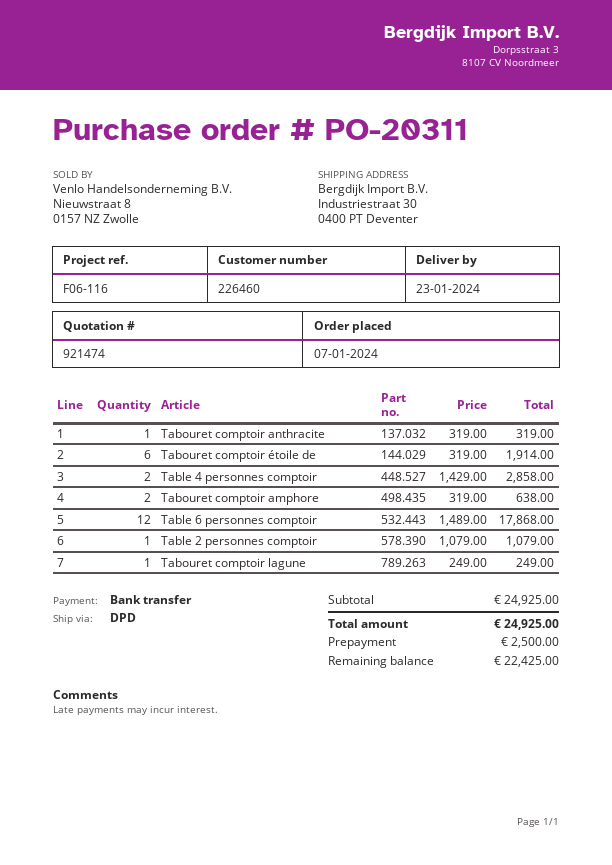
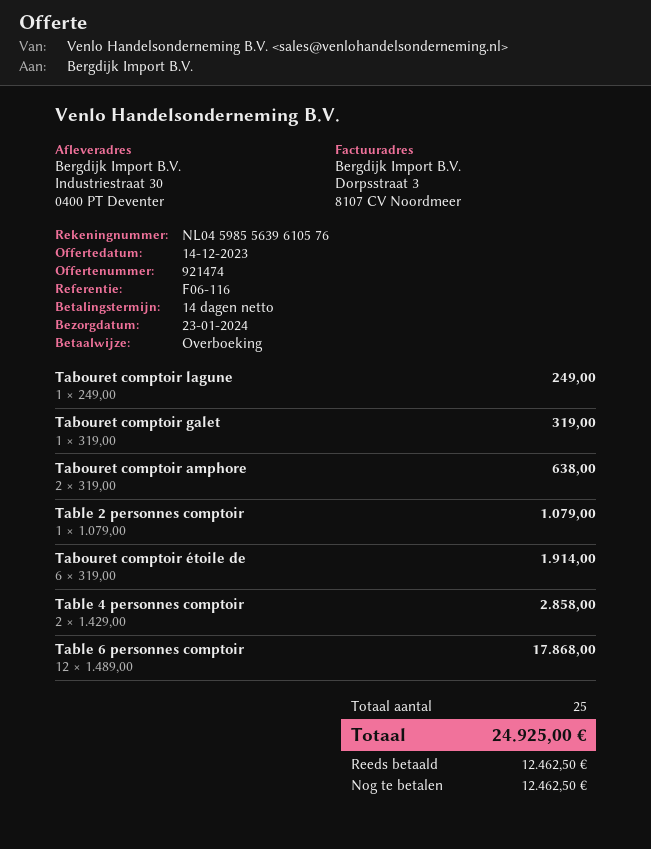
Tabouret comptoir anthracite: 1 x 319.00 = 319.00 -> none
Tabouret comptoir galet: none -> 1 x 319.00 = 319.00
deposit: 2500.00 -> 12462.50
balance: 22425.00 -> 12462.50

